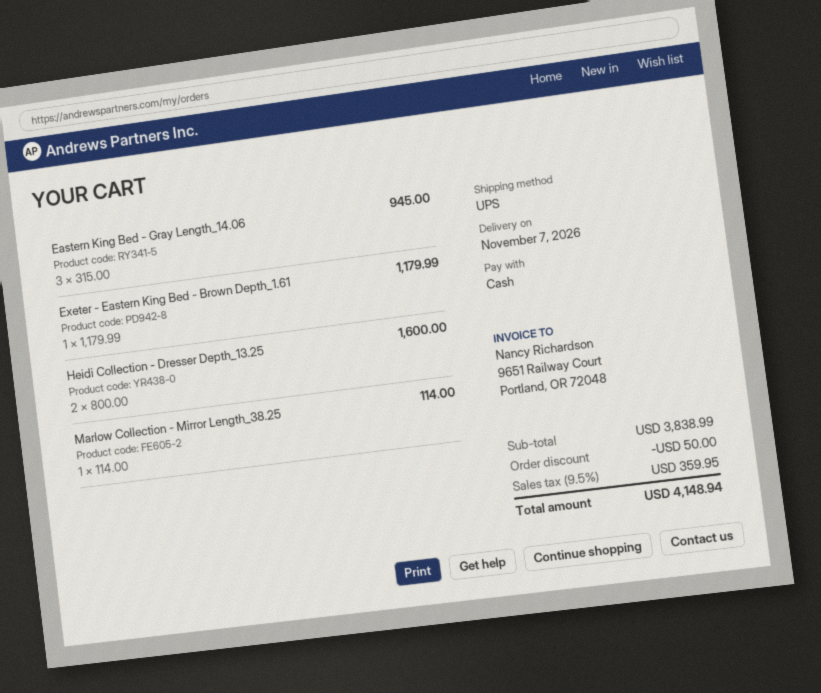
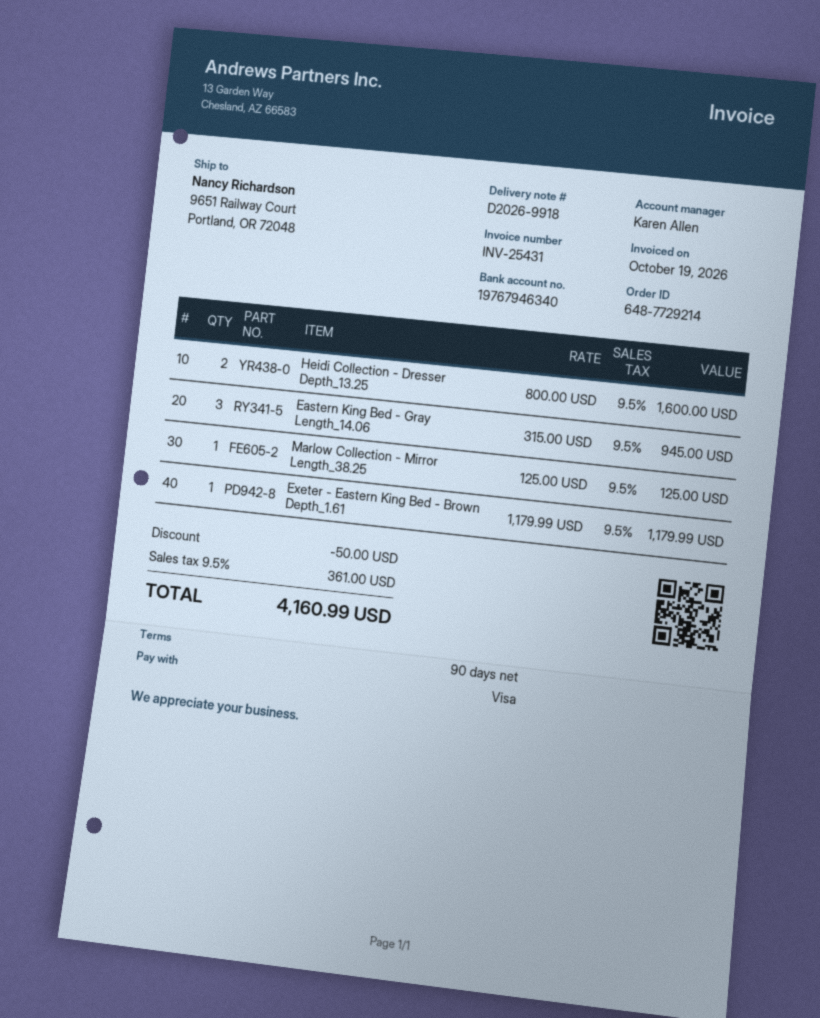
payment method: cash -> Visa
Marlow Collection - Mirror Length_38.25: 1 x 114.00 = 114.00 -> 1 x 125.00 = 125.00
tax: 9.5% = 359.95 -> 9.5% = 361.00
total: 4148.94 -> 4160.99

